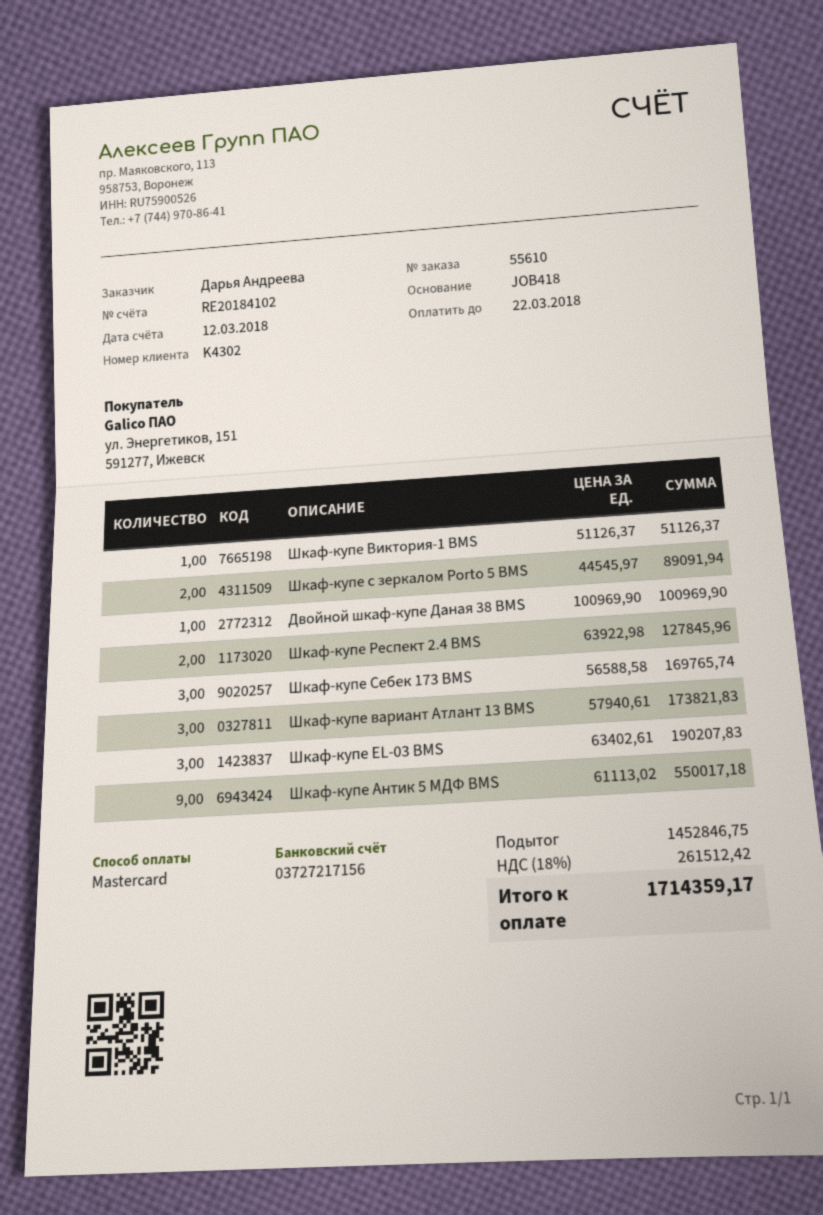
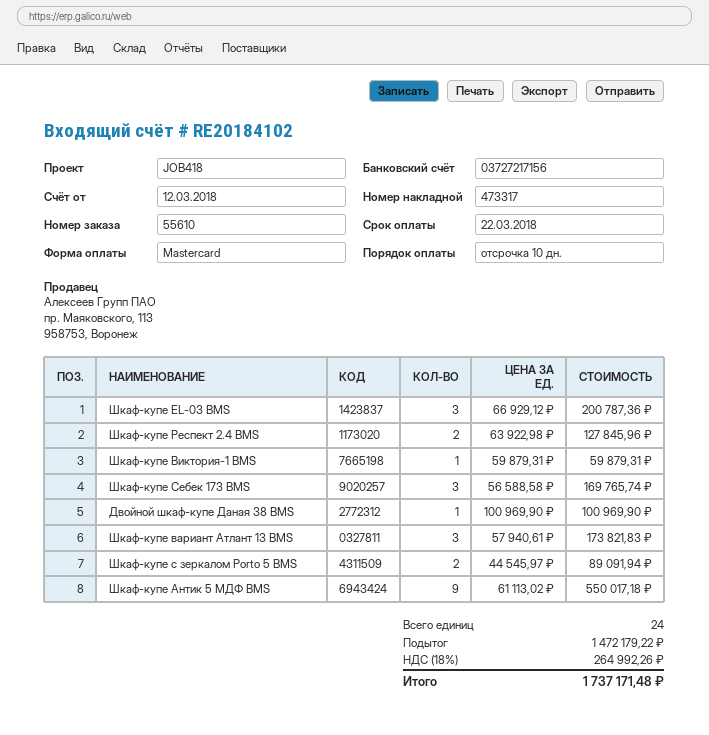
Шкаф-купе Виктория-1 BMS: 1 x 51126.37 = 51126.37 -> 1 x 59879.31 = 59879.31
Шкаф-купе EL-03 BMS: 3 x 63402.61 = 190207.83 -> 3 x 66929.12 = 200787.36
subtotal: 1452846.75 -> 1472179.22
tax: 18% = 261512.42 -> 18% = 264992.26
total: 1714359.17 -> 1737171.48

